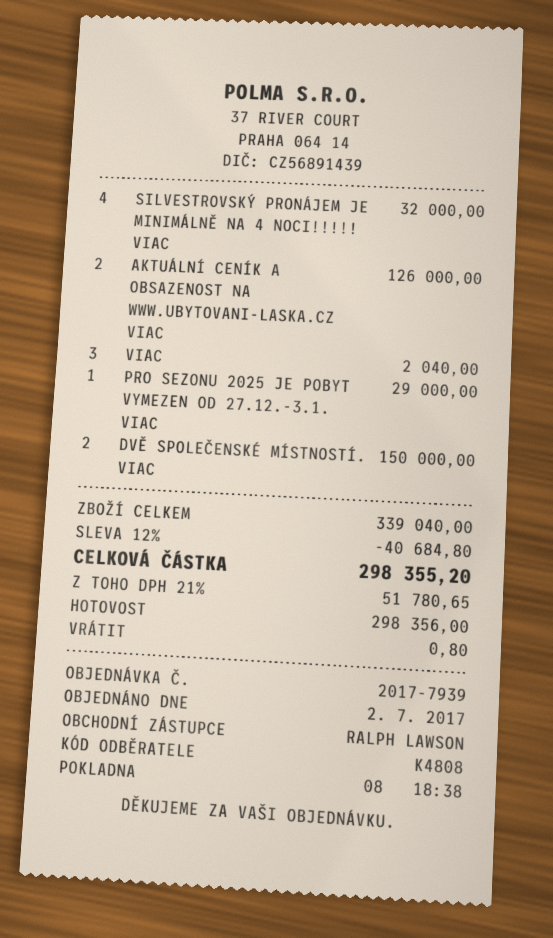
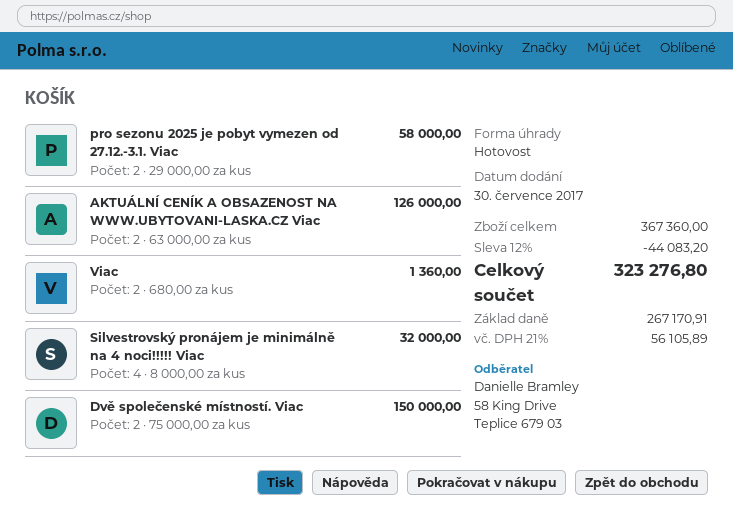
VIAC: 3 for 2040.00 -> 2 for 1360.00
PRO SEZONU 2025 JE POBYT VYMEZEN OD 27.12.-3.1. VIAC: 1 for 29000.00 -> 2 for 58000.00
subtotal: 339040.00 -> 367360.00
discount: 12% = 40684.80 -> 12% = 44083.20
tax: 21% = 51780.65 -> 21% = 56105.89
total: 298355.20 -> 323276.80

